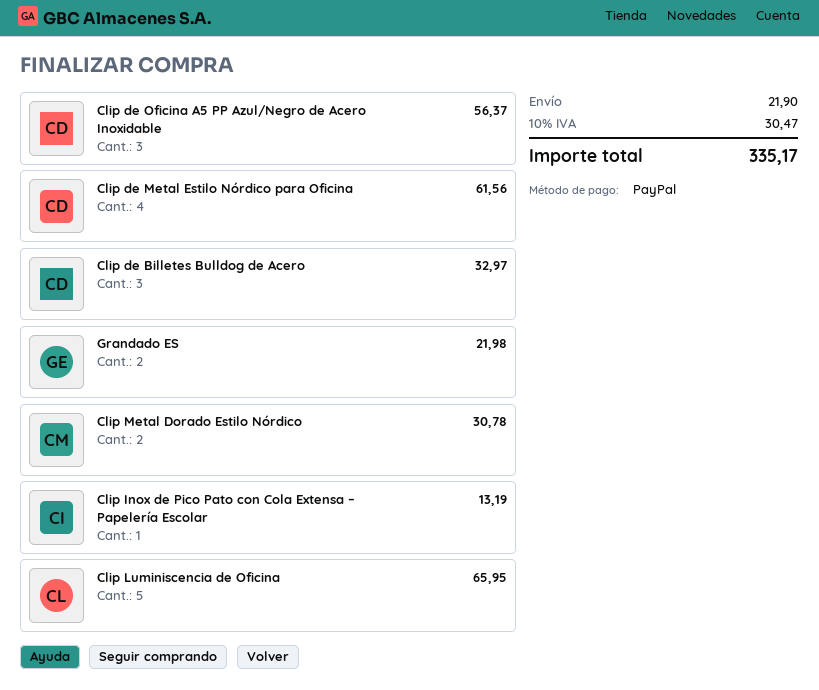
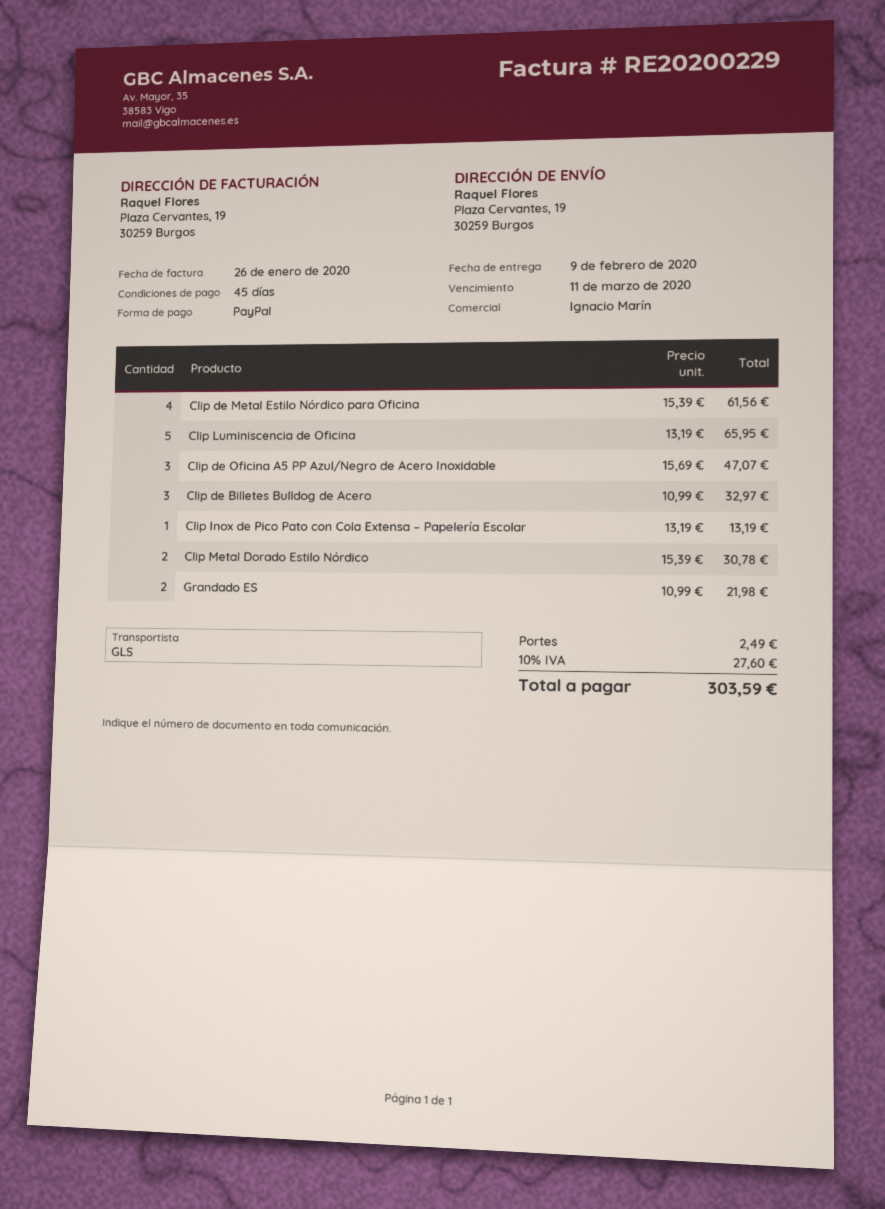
Clip de Oficina A5 PP Azul/Negro de Acero Inoxidable: 3 for 56.37 -> 3 for 47.07
shipping: 21.90 -> 2.49
tax: 10% = 30.47 -> 10% = 27.60
total: 335.17 -> 303.59

